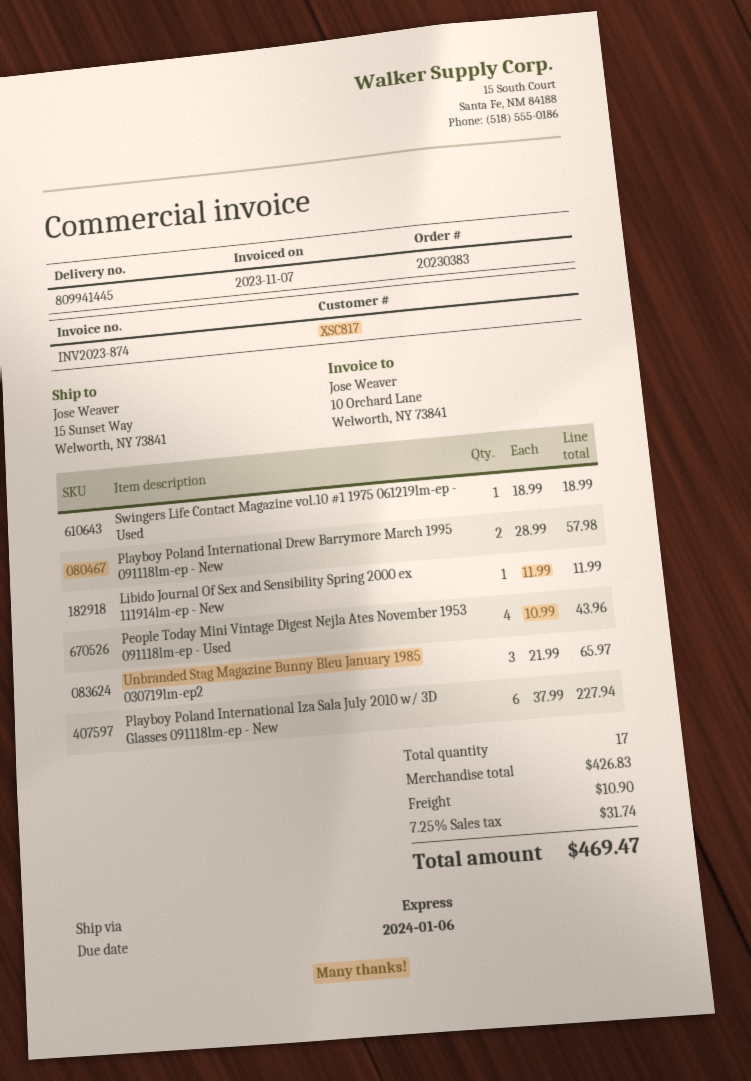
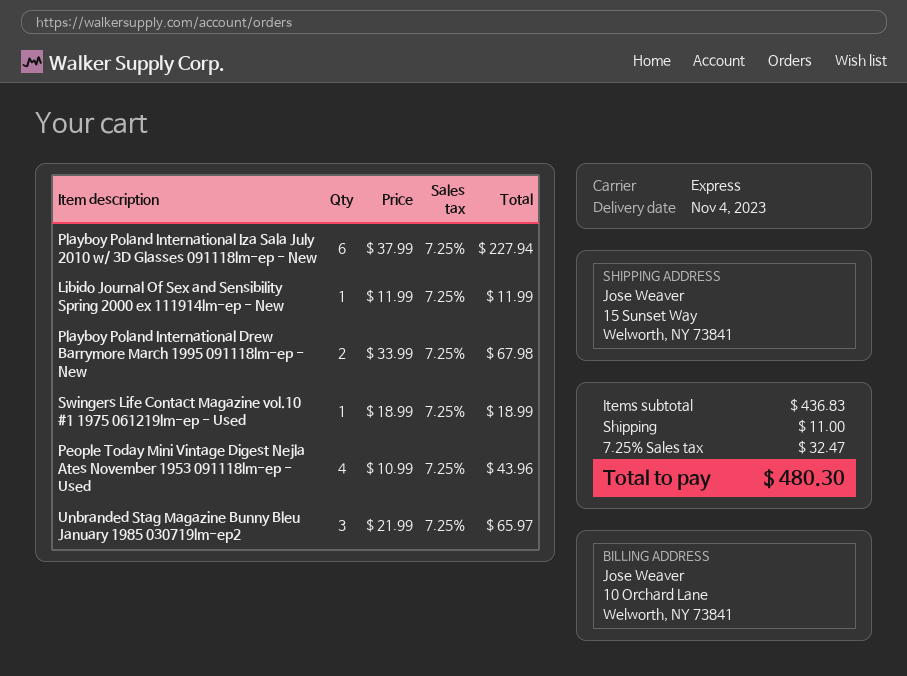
Playboy Poland International Drew Barrymore March 1995 091118lm-ep - New: 2 x 28.99 = 57.98 -> 2 x 33.99 = 67.98
subtotal: 426.83 -> 436.83
shipping: 10.90 -> 11.00
tax: 7.25% = 31.74 -> 7.25% = 32.47
total: 469.47 -> 480.30

